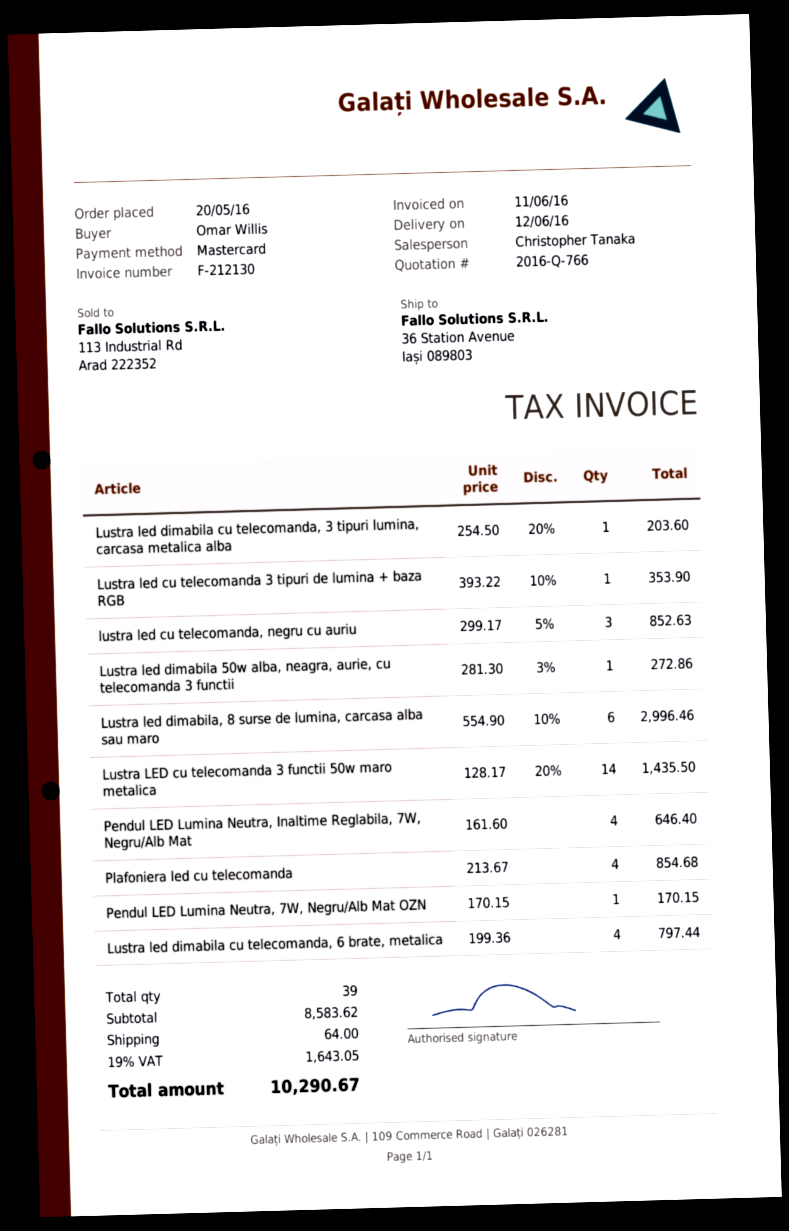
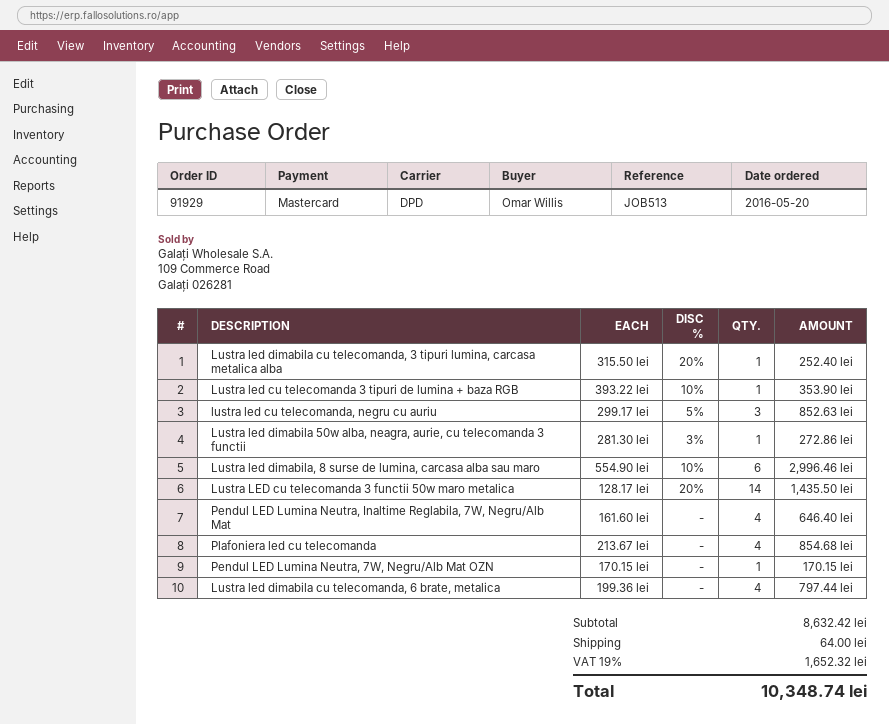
Lustra led dimabila cu telecomanda, 3 tipuri lumina, carcasa metalica alba: 1 x 254.50 - 20% = 203.60 -> 1 x 315.50 - 20% = 252.40
subtotal: 8583.62 -> 8632.42
tax: 19% = 1643.05 -> 19% = 1652.32
total: 10290.67 -> 10348.74

